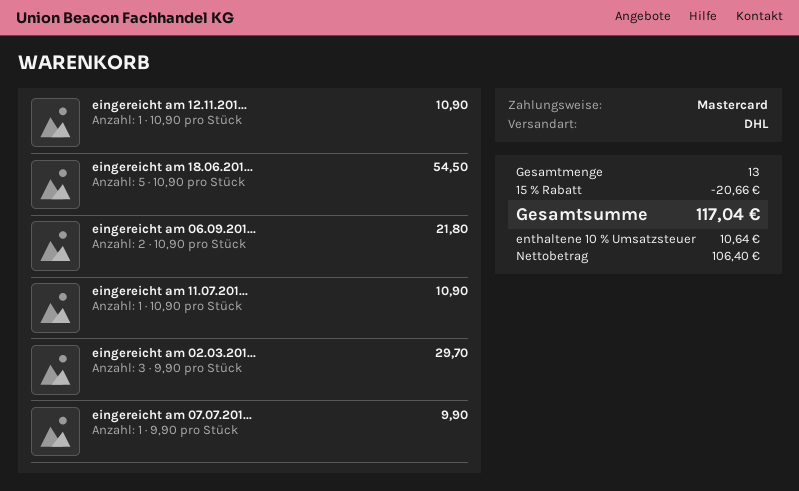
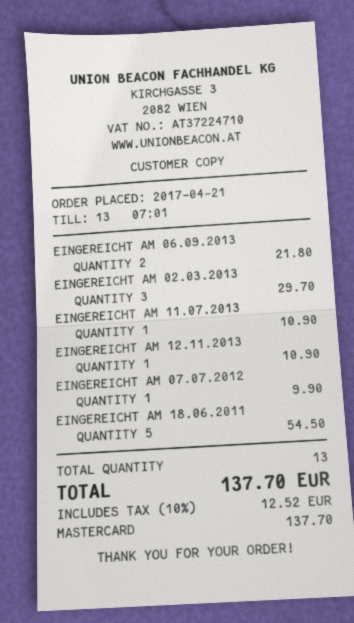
discount: 15% = 20.66 -> none
tax: 10% = 10.64 -> 10% = 12.52
total: 117.04 -> 137.70

